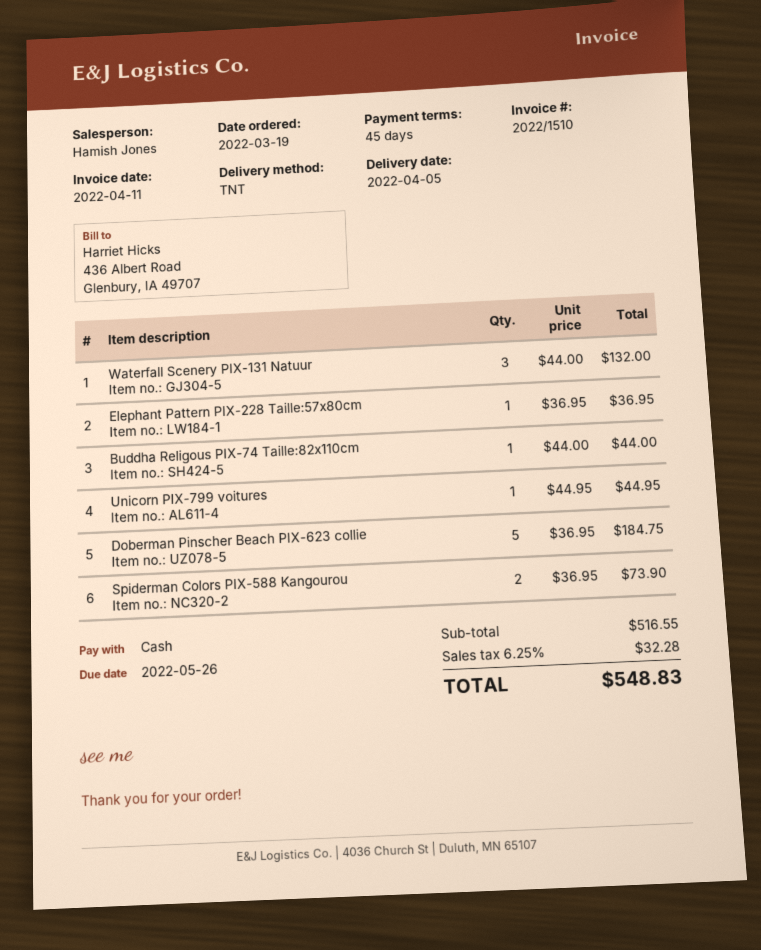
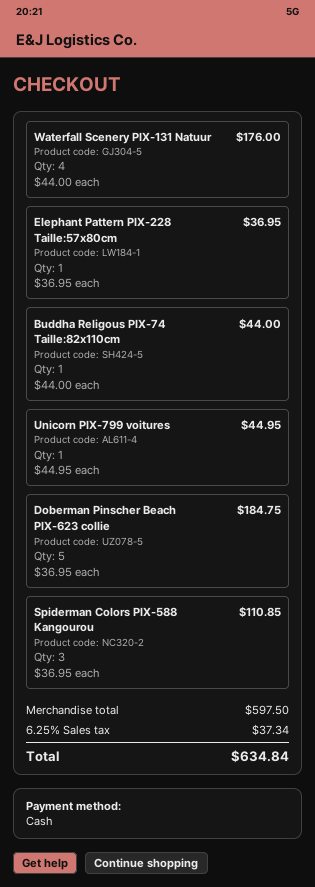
Waterfall Scenery PIX-131 Natuur: 3 x 44.00 = 132.00 -> 4 x 44.00 = 176.00
Spiderman Colors PIX-588 Kangourou: 2 x 36.95 = 73.90 -> 3 x 36.95 = 110.85
subtotal: 516.55 -> 597.50
tax: 6.25% = 32.28 -> 6.25% = 37.34
total: 548.83 -> 634.84

